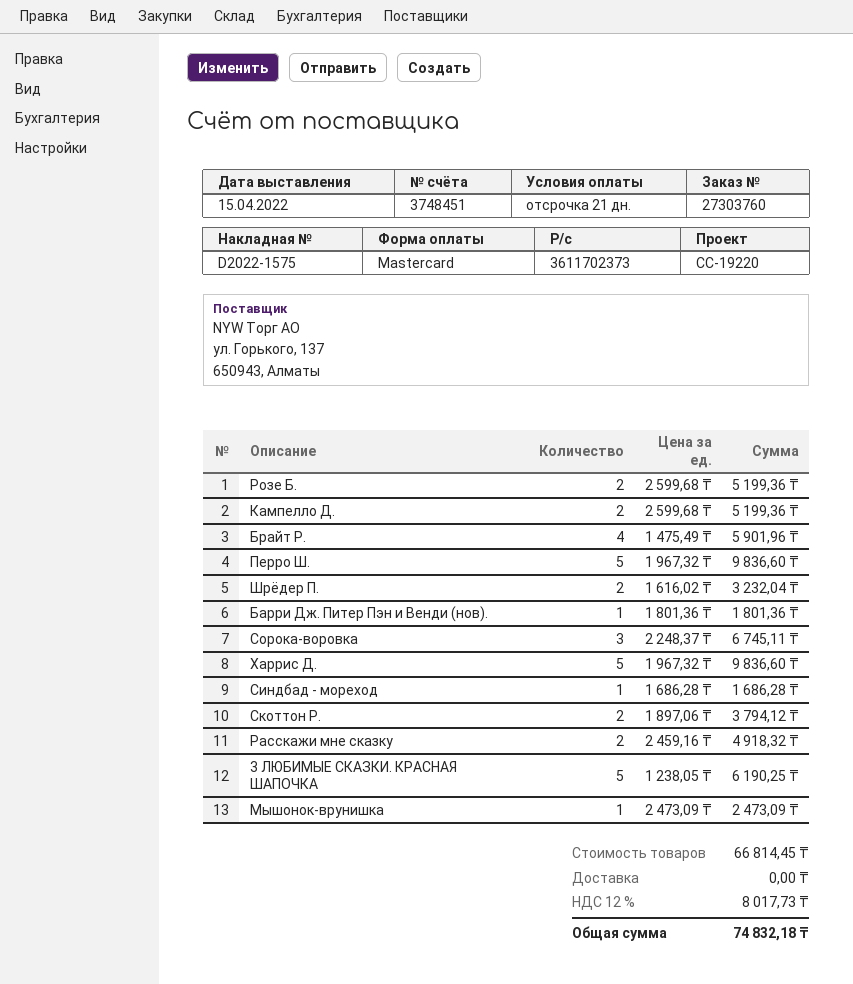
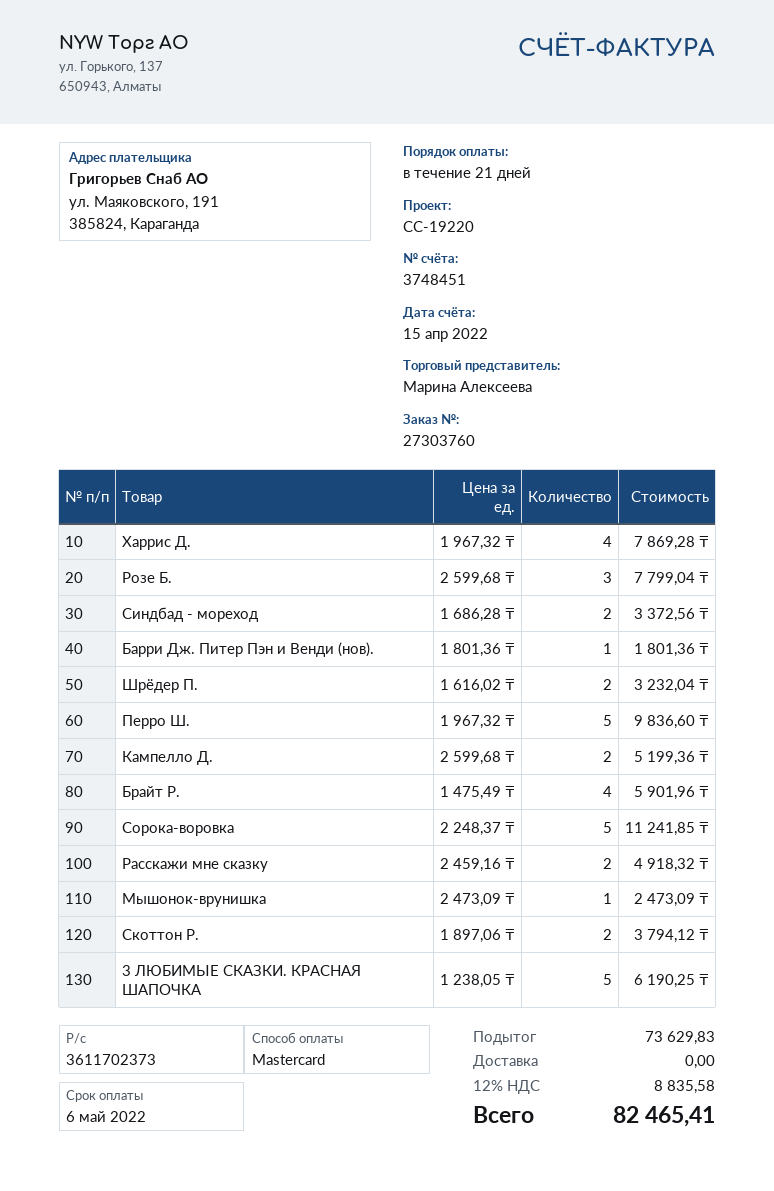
Розе Б.: 2 x 2599.68 = 5199.36 -> 3 x 2599.68 = 7799.04
Сорока-воровка: 3 x 2248.37 = 6745.11 -> 5 x 2248.37 = 11241.85
Харрис Д.: 5 x 1967.32 = 9836.60 -> 4 x 1967.32 = 7869.28
Синдбад - мореход: 1 x 1686.28 = 1686.28 -> 2 x 1686.28 = 3372.56
subtotal: 66814.45 -> 73629.83
tax: 12% = 8017.73 -> 12% = 8835.58
total: 74832.18 -> 82465.41

